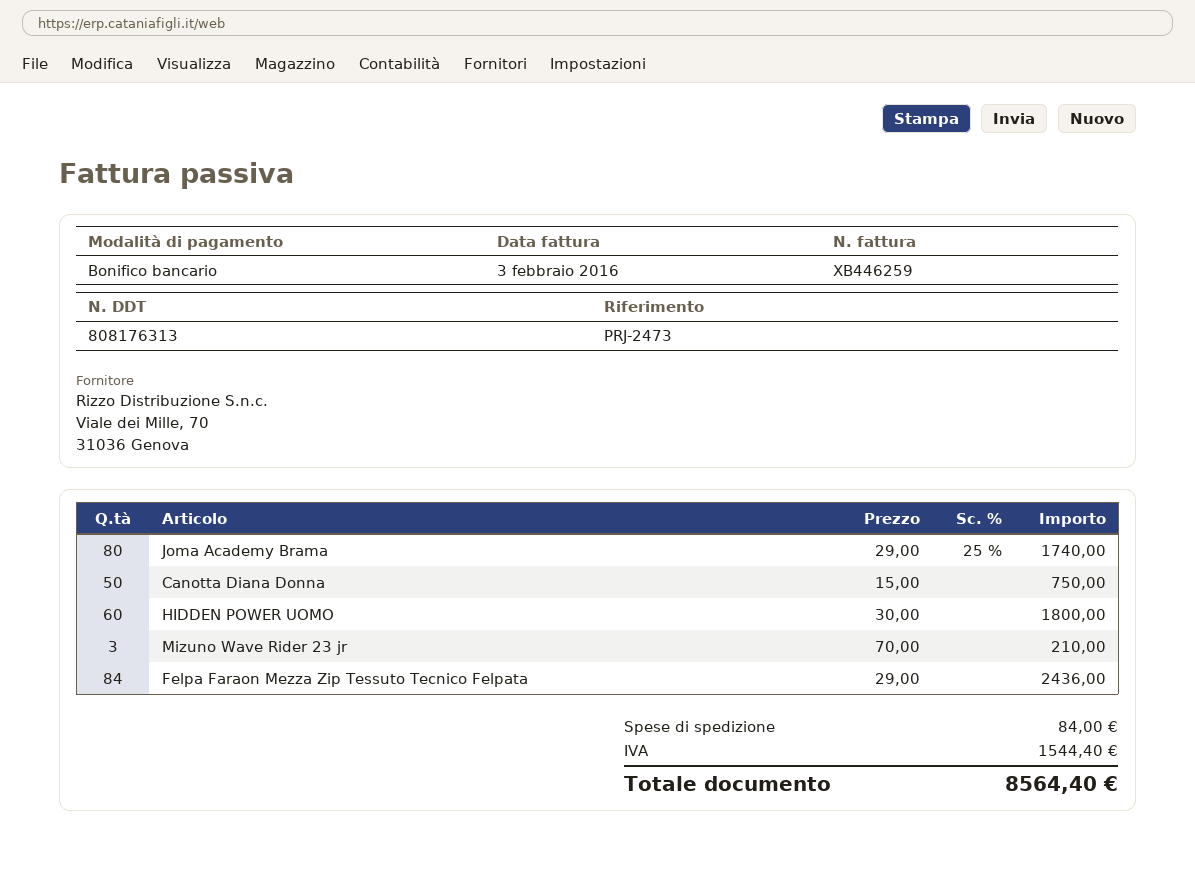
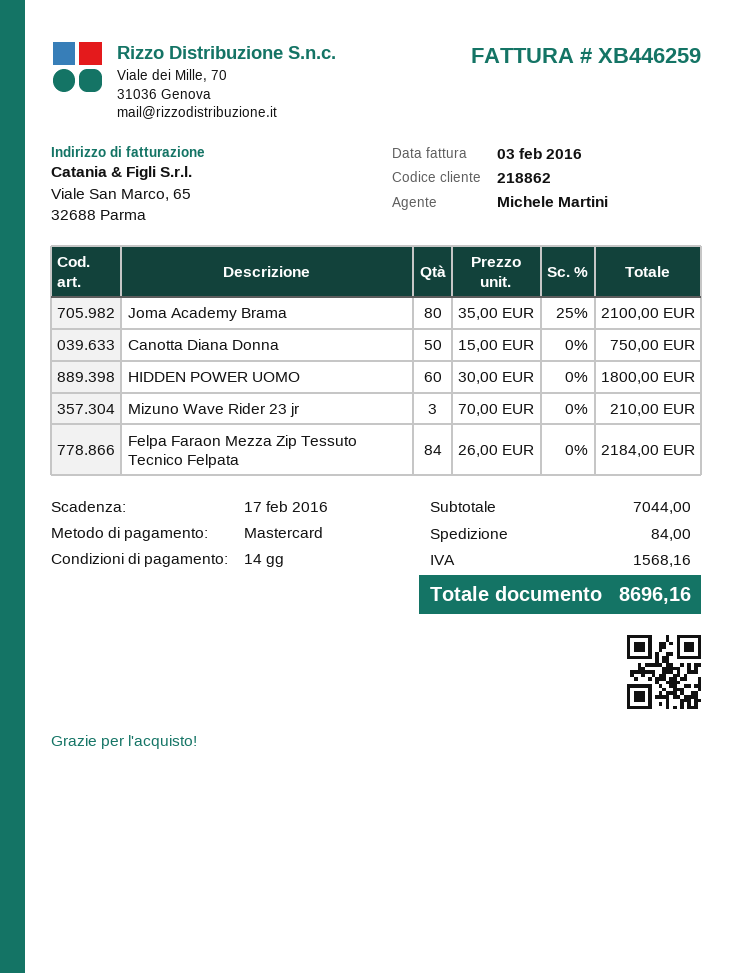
payment method: bank transfer -> Mastercard
Joma Academy Brama: 80 x 29.00 - 25% = 1740.00 -> 80 x 35.00 - 25% = 2100.00
Felpa Faraon Mezza Zip Tessuto Tecnico Felpata: 84 x 29.00 = 2436.00 -> 84 x 26.00 = 2184.00
tax: 1544.40 -> 1568.16
total: 8564.40 -> 8696.16

